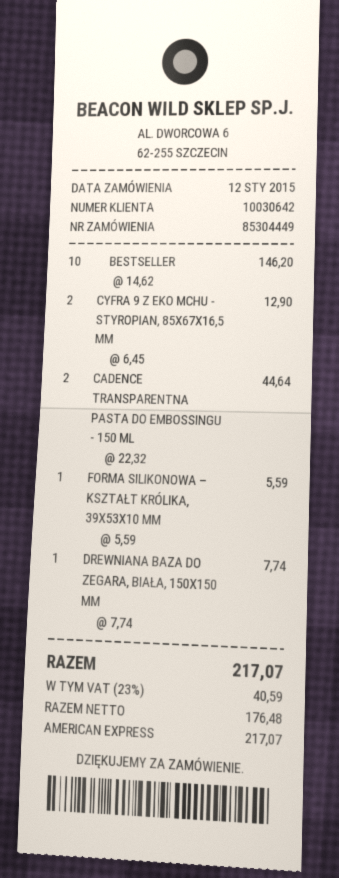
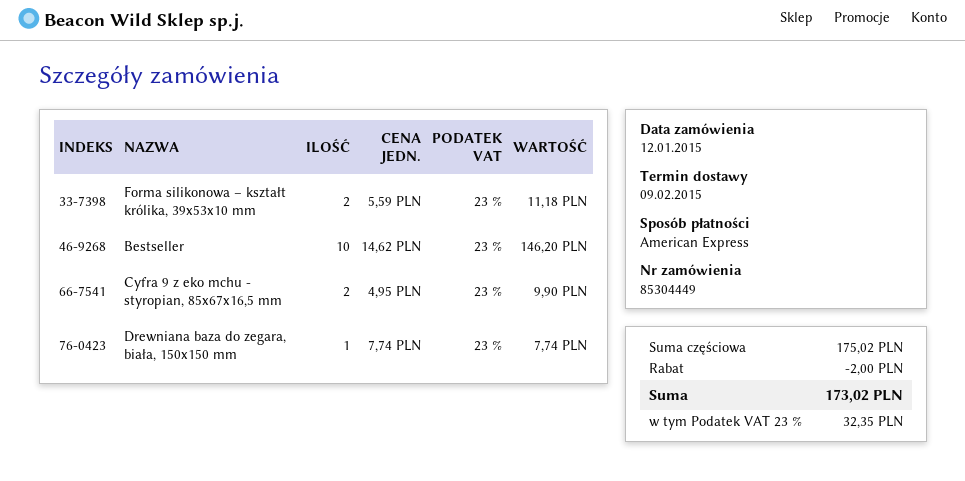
CYFRA 9 Z EKO MCHU - STYROPIAN, 85X67X16,5 MM: 2 x 6.45 = 12.90 -> 2 x 4.95 = 9.90
CADENCE TRANSPARENTNA PASTA DO EMBOSSINGU - 150 ML: 2 x 22.32 = 44.64 -> none
FORMA SILIKONOWA – KSZTAŁT KRÓLIKA, 39X53X10 MM: 1 x 5.59 = 5.59 -> 2 x 5.59 = 11.18
discount: none -> 2.00
tax: 23% = 40.59 -> 23% = 32.35
total: 217.07 -> 173.02

